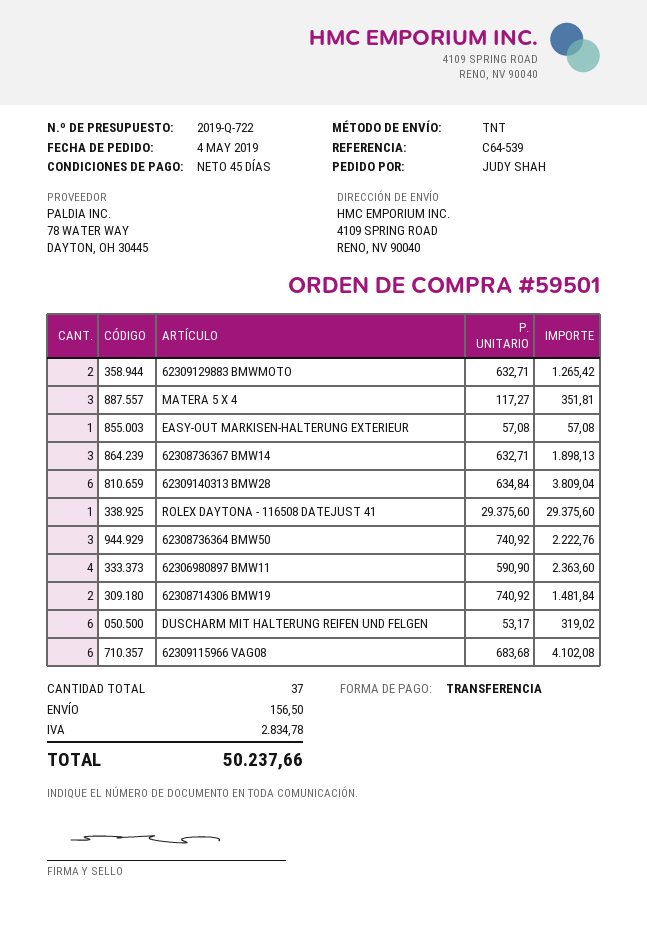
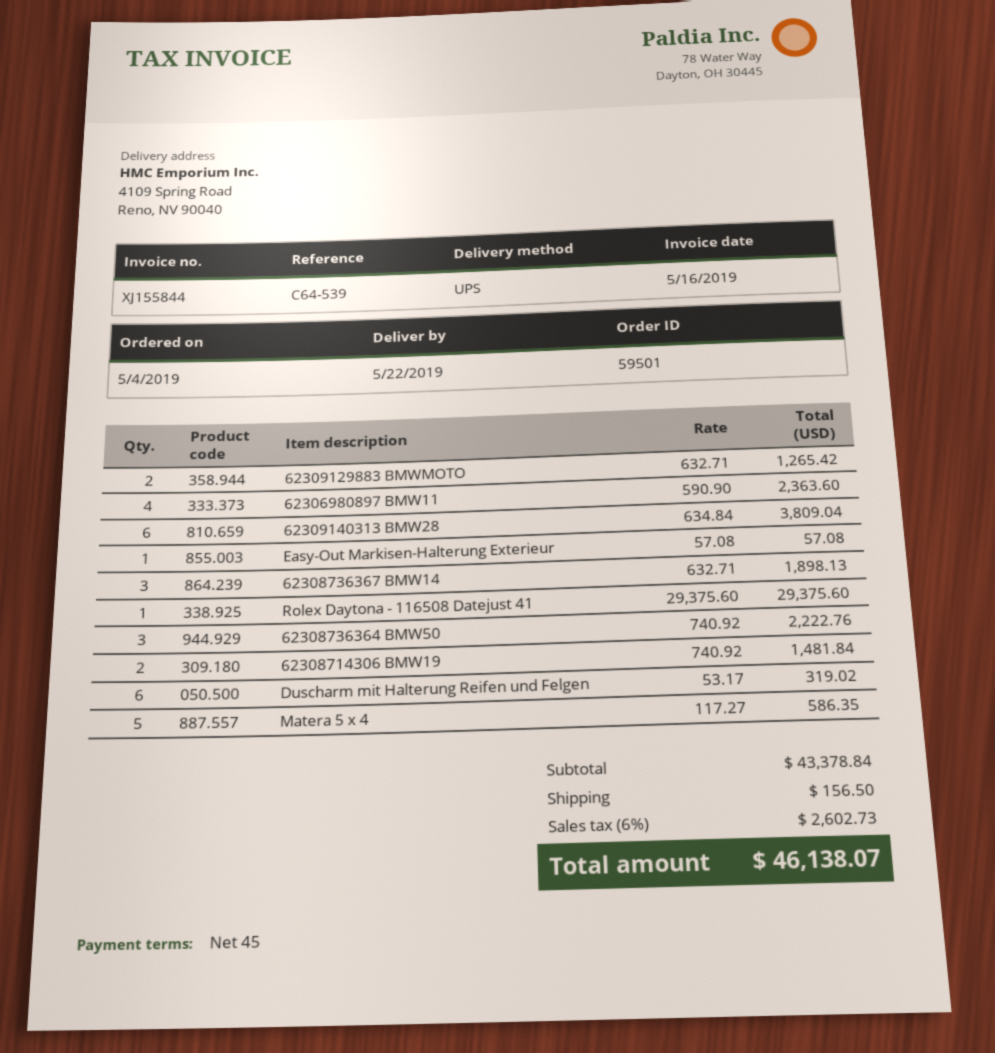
shipping method: TNT -> UPS
MATERA 5 X 4: 3 x 117.27 = 351.81 -> 5 x 117.27 = 586.35
62309115966 VAG08: 6 x 683.68 = 4102.08 -> none
tax: 2834.78 -> 2602.73
total: 50237.66 -> 46138.07

